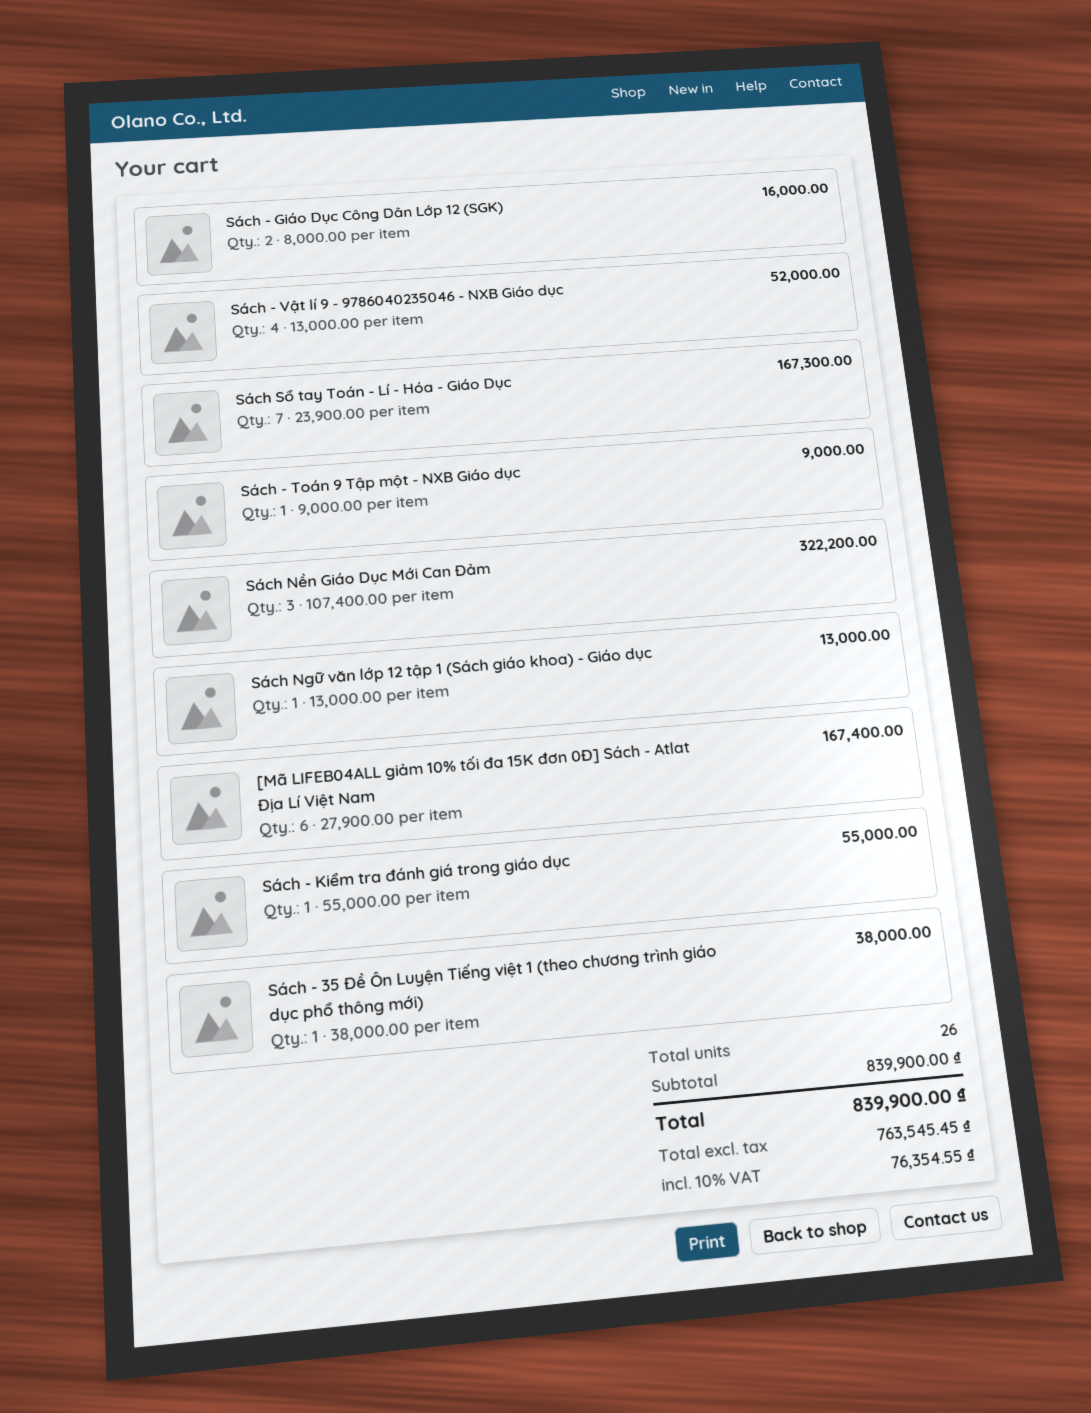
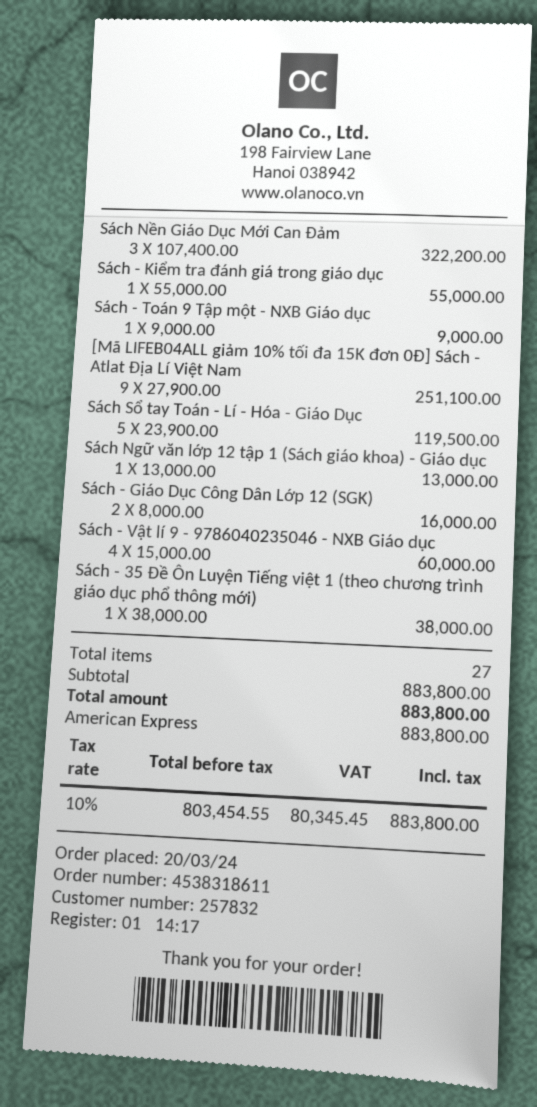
Sách - Vật lí 9 - 9786040235046 - NXB Giáo dục: 4 x 13000.00 = 52000.00 -> 4 x 15000.00 = 60000.00
Sách Sổ tay Toán - Lí - Hóa - Giáo Dục: 7 x 23900.00 = 167300.00 -> 5 x 23900.00 = 119500.00
[Mã LIFEB04ALL giảm 10% tối đa 15K đơn 0Đ] Sách - Atlat Địa Lí Việt Nam: 6 x 27900.00 = 167400.00 -> 9 x 27900.00 = 251100.00
total quantity: 26 -> 27
subtotal: 839900.00 -> 883800.00
net: 763545.45 -> 803454.55
tax: 10% = 76354.55 -> 10% = 80345.45
total: 839900.00 -> 883800.00

